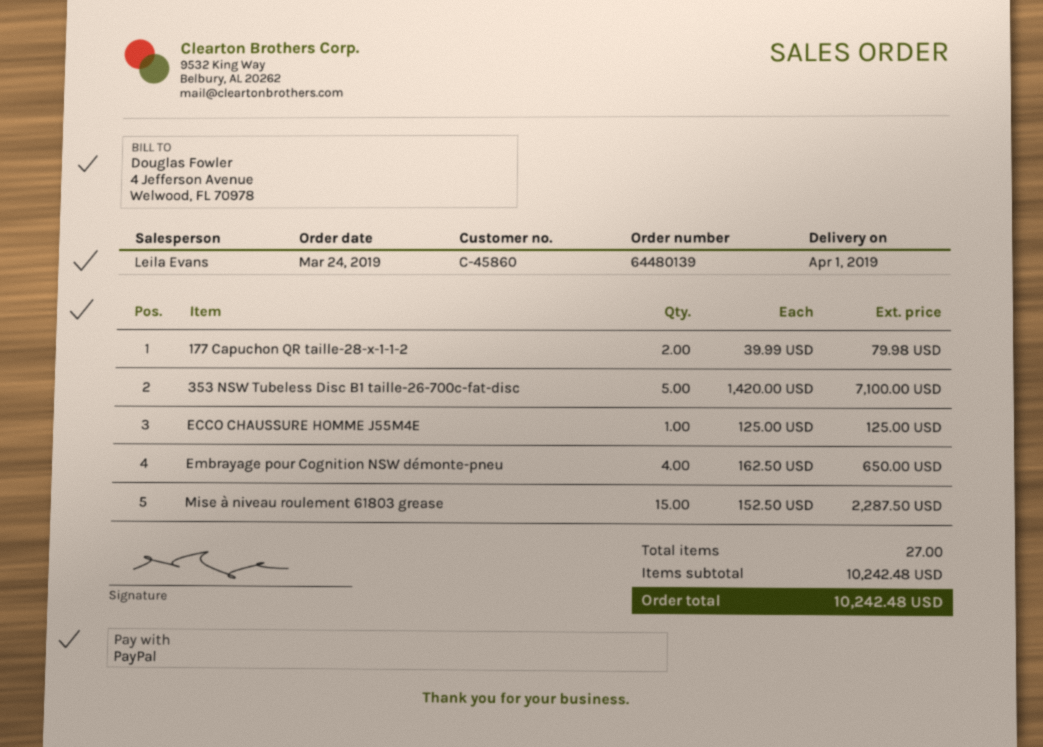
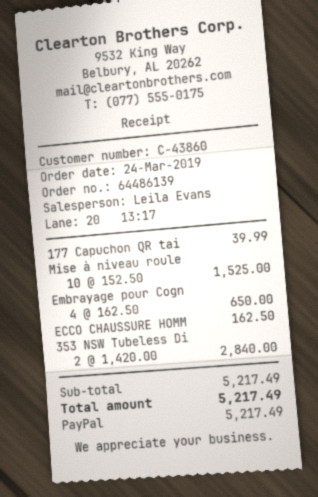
order number: 64480139 -> 64486139
customer number: C-45860 -> C-43860
177 Capuchon QR taille-28-x-1-1-2: 2 x 39.99 = 79.98 -> 1 x 39.99 = 39.99
353 NSW Tubeless Disc B1 taille-26-700c-fat-disc: 5 x 1420.00 = 7100.00 -> 2 x 1420.00 = 2840.00
ECCO CHAUSSURE HOMME J55M4E: 1 x 125.00 = 125.00 -> 1 x 162.50 = 162.50
Mise à niveau roulement 61803 grease: 15 x 152.50 = 2287.50 -> 10 x 152.50 = 1525.00
subtotal: 10242.48 -> 5217.49
total: 10242.48 -> 5217.49

